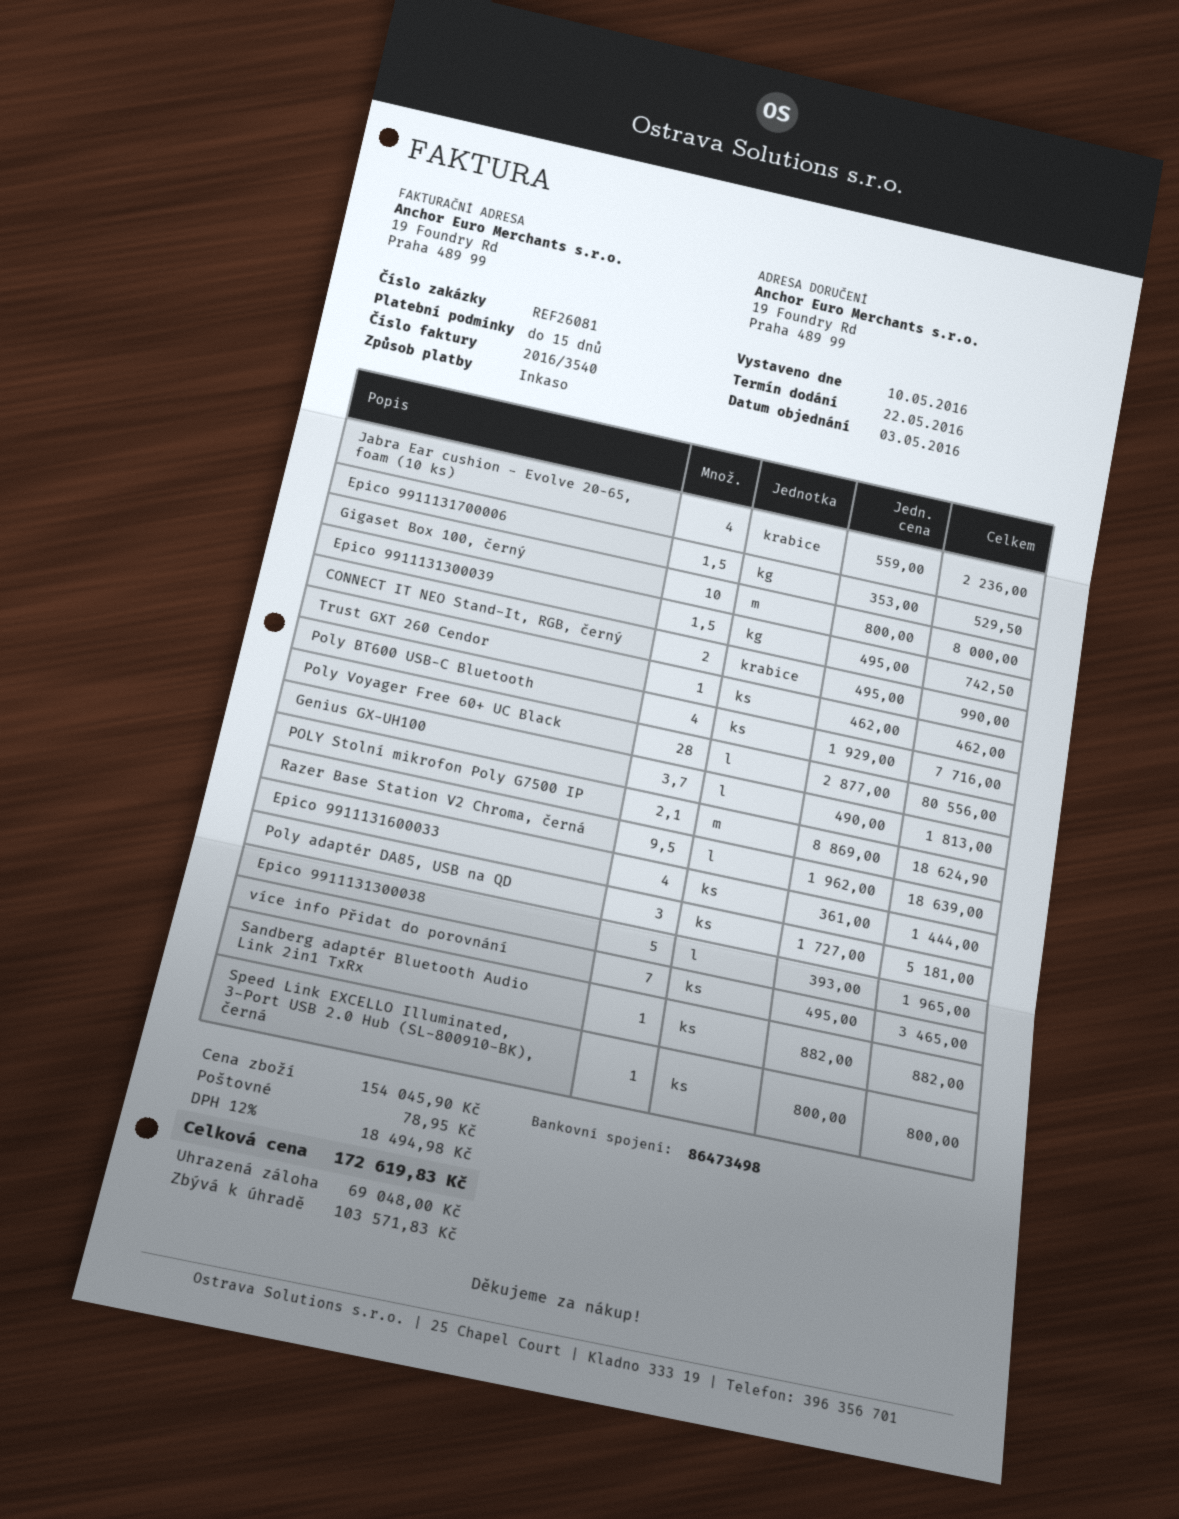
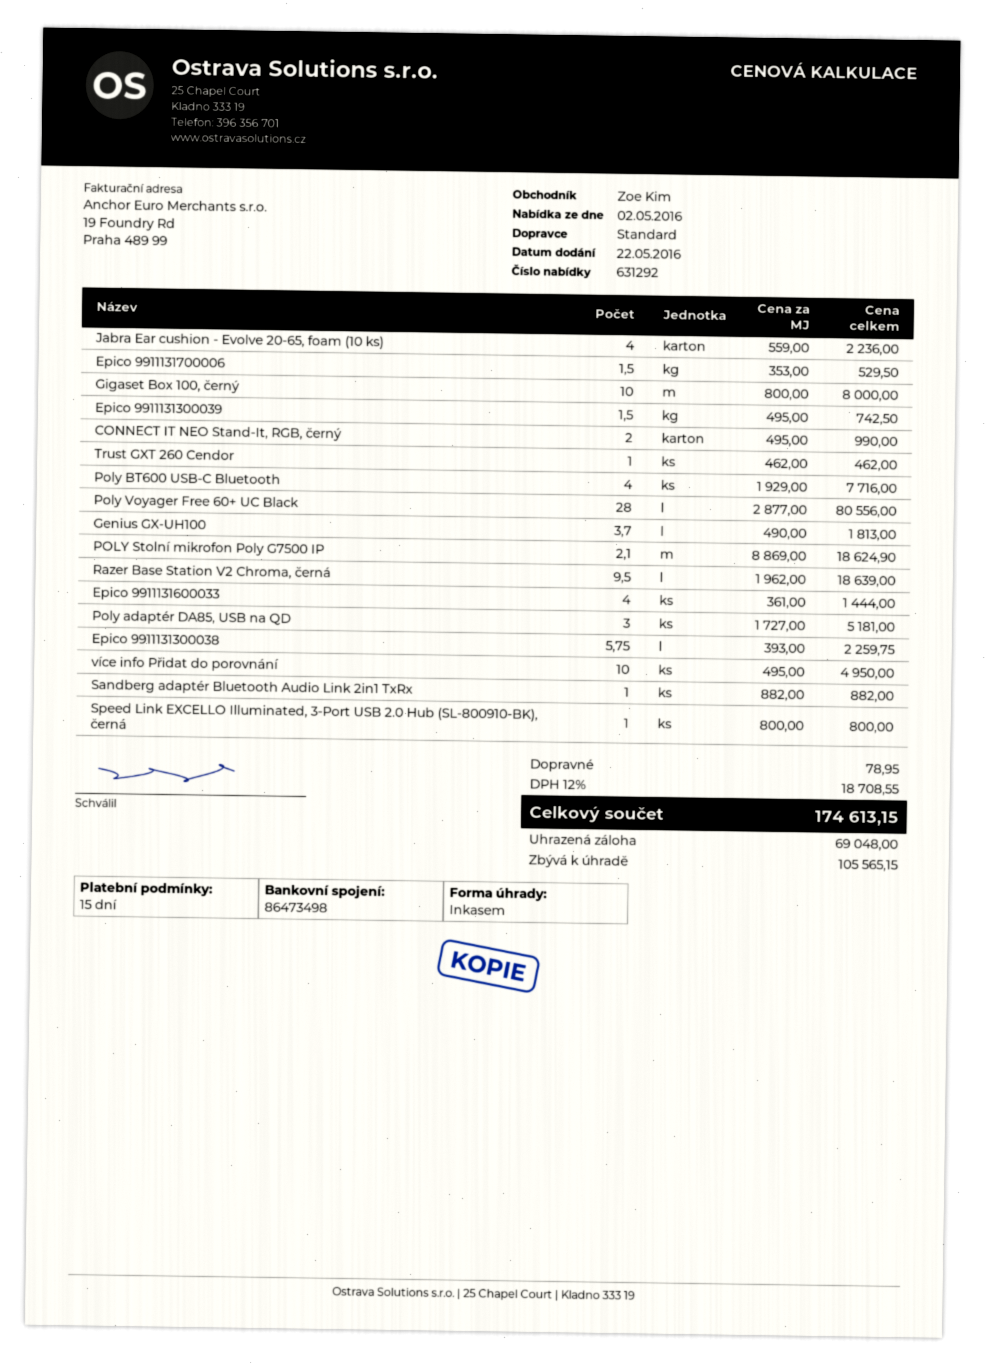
Epico 9911131300038: 5 x 393.00 = 1965.00 -> 5.75 x 393.00 = 2259.75
více info Přidat do porovnání: 7 x 495.00 = 3465.00 -> 10 x 495.00 = 4950.00
tax: 12% = 18494.98 -> 12% = 18708.55
total: 172619.83 -> 174613.15
balance: 103571.83 -> 105565.15

